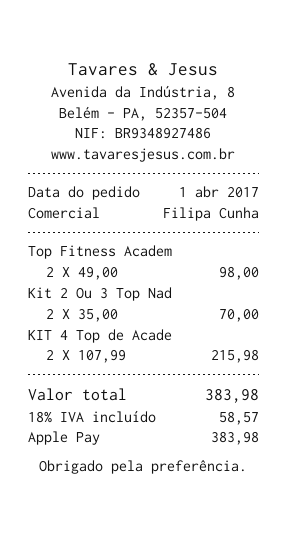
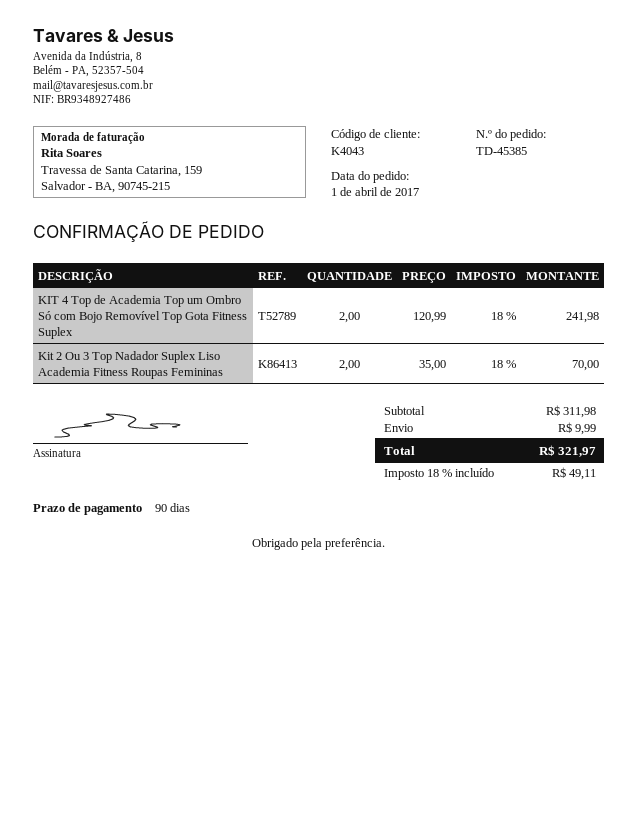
Top Fitness Academ: 2 x 49.00 = 98.00 -> none
KIT 4 Top de Acade: 2 x 107.99 = 215.98 -> 2 x 120.99 = 241.98
shipping: none -> 9.99
tax: 18% = 58.57 -> 18% = 49.11
total: 383.98 -> 321.97

